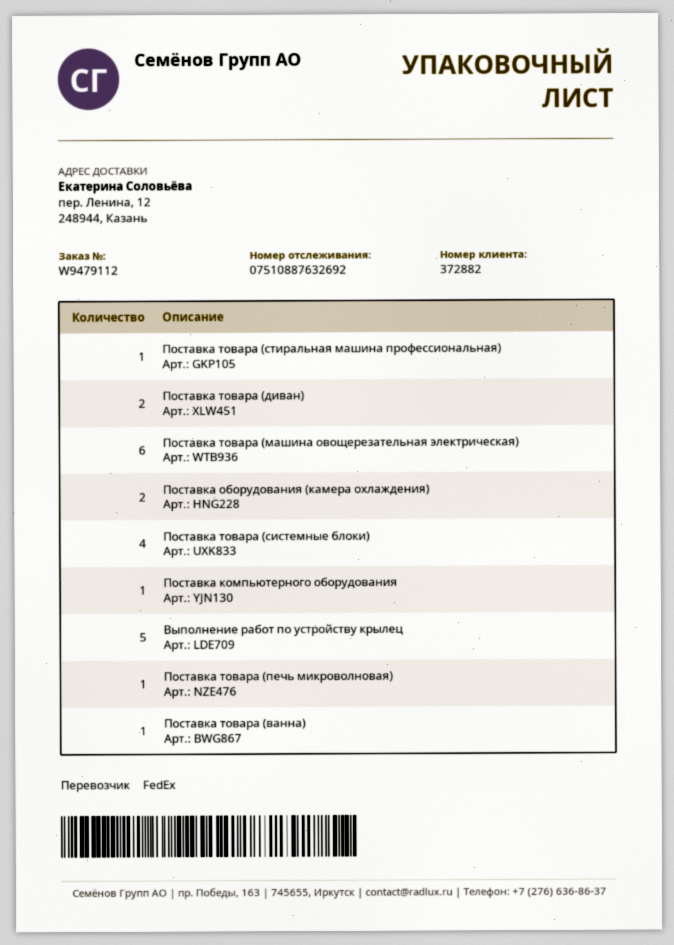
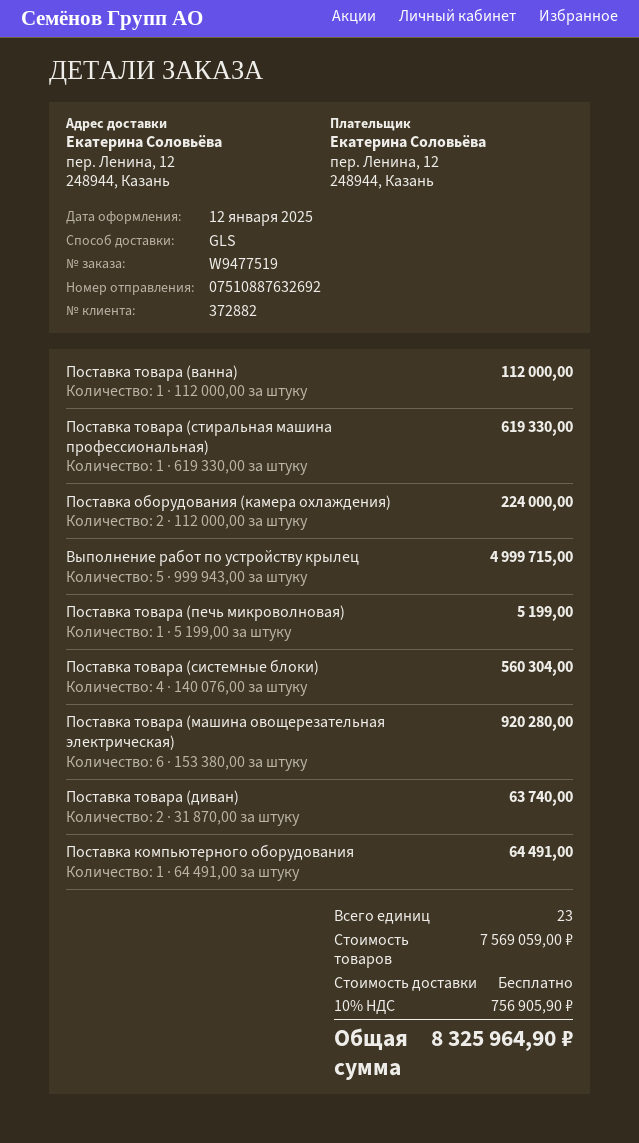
order number: W9479112 -> W9477519
shipping method: FedEx -> GLS

